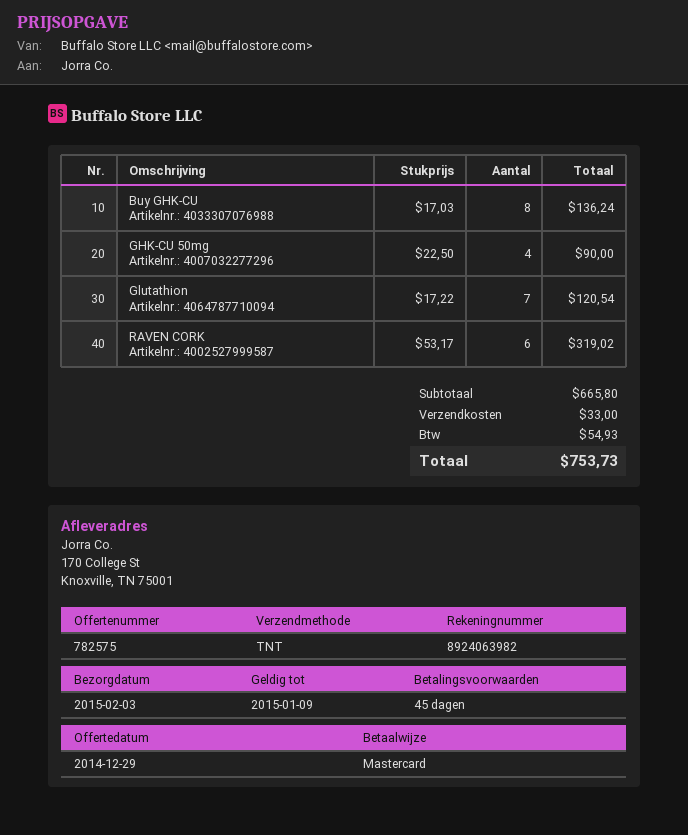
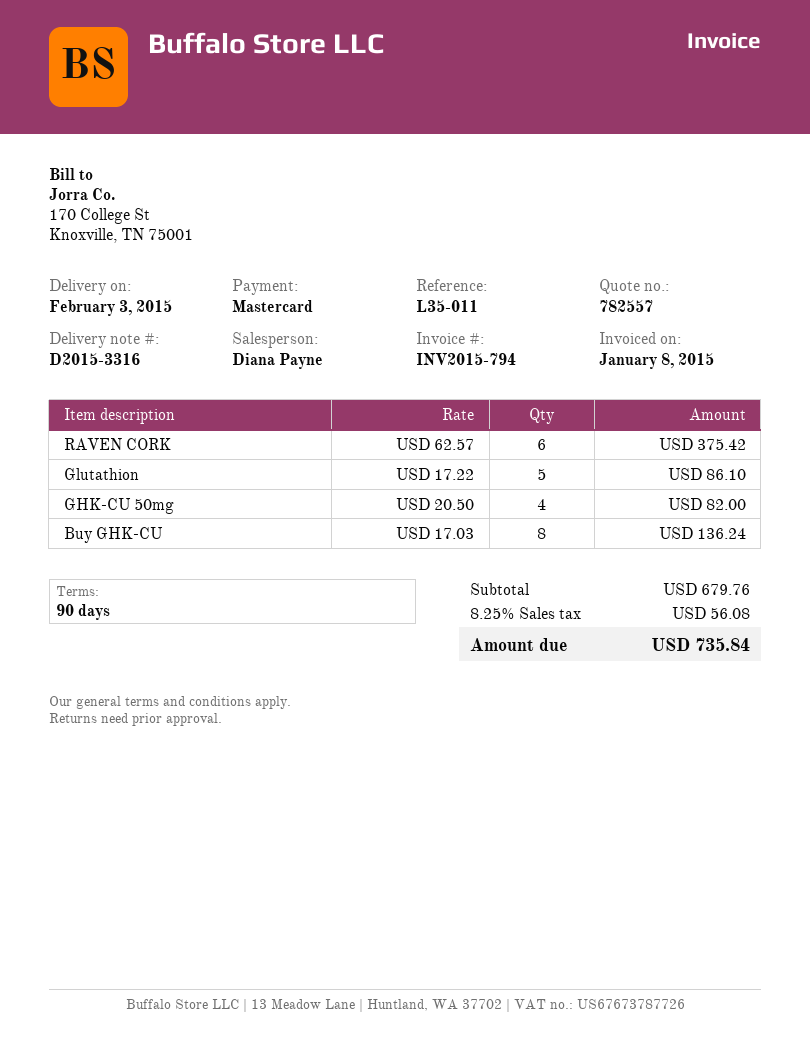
quote number: 782575 -> 782557
payment terms: 45 days -> 90 days
GHK-CU 50mg: 4 x 22.50 = 90.00 -> 4 x 20.50 = 82.00
Glutathion: 7 x 17.22 = 120.54 -> 5 x 17.22 = 86.10
RAVEN CORK: 6 x 53.17 = 319.02 -> 6 x 62.57 = 375.42
subtotal: 665.80 -> 679.76
shipping: 33.00 -> none
tax: 54.93 -> 56.08
total: 753.73 -> 735.84

